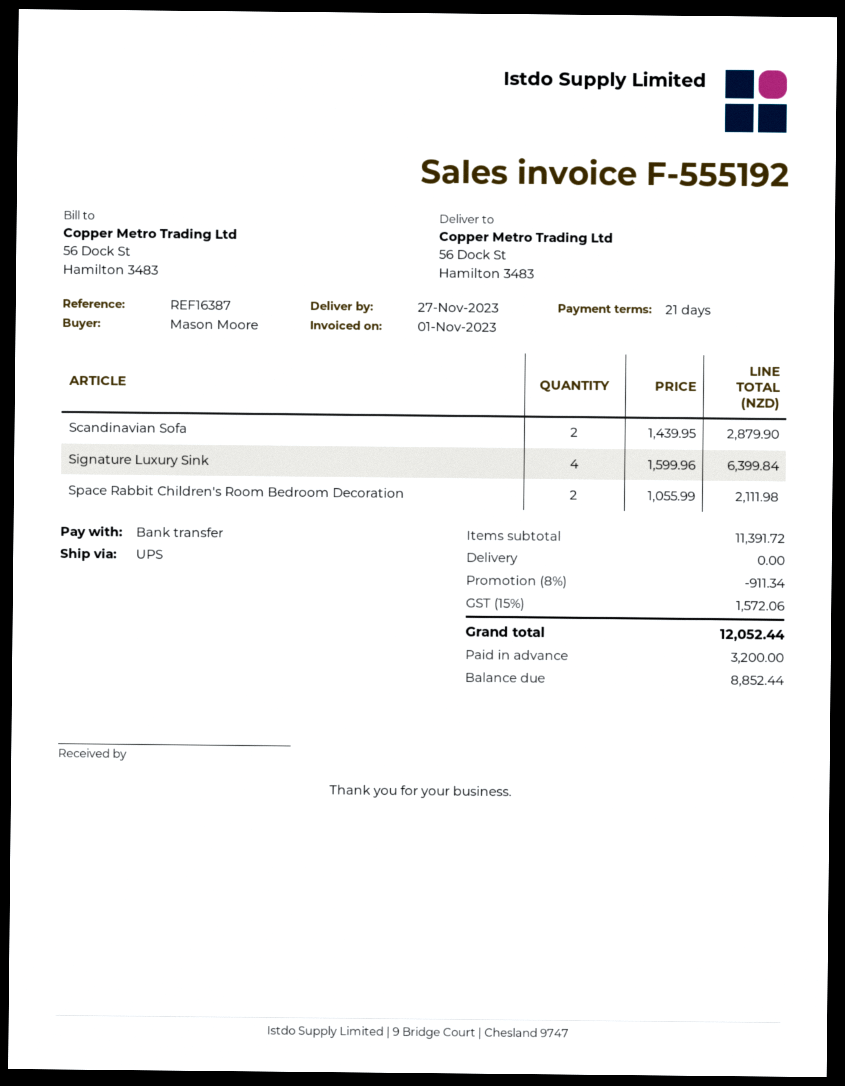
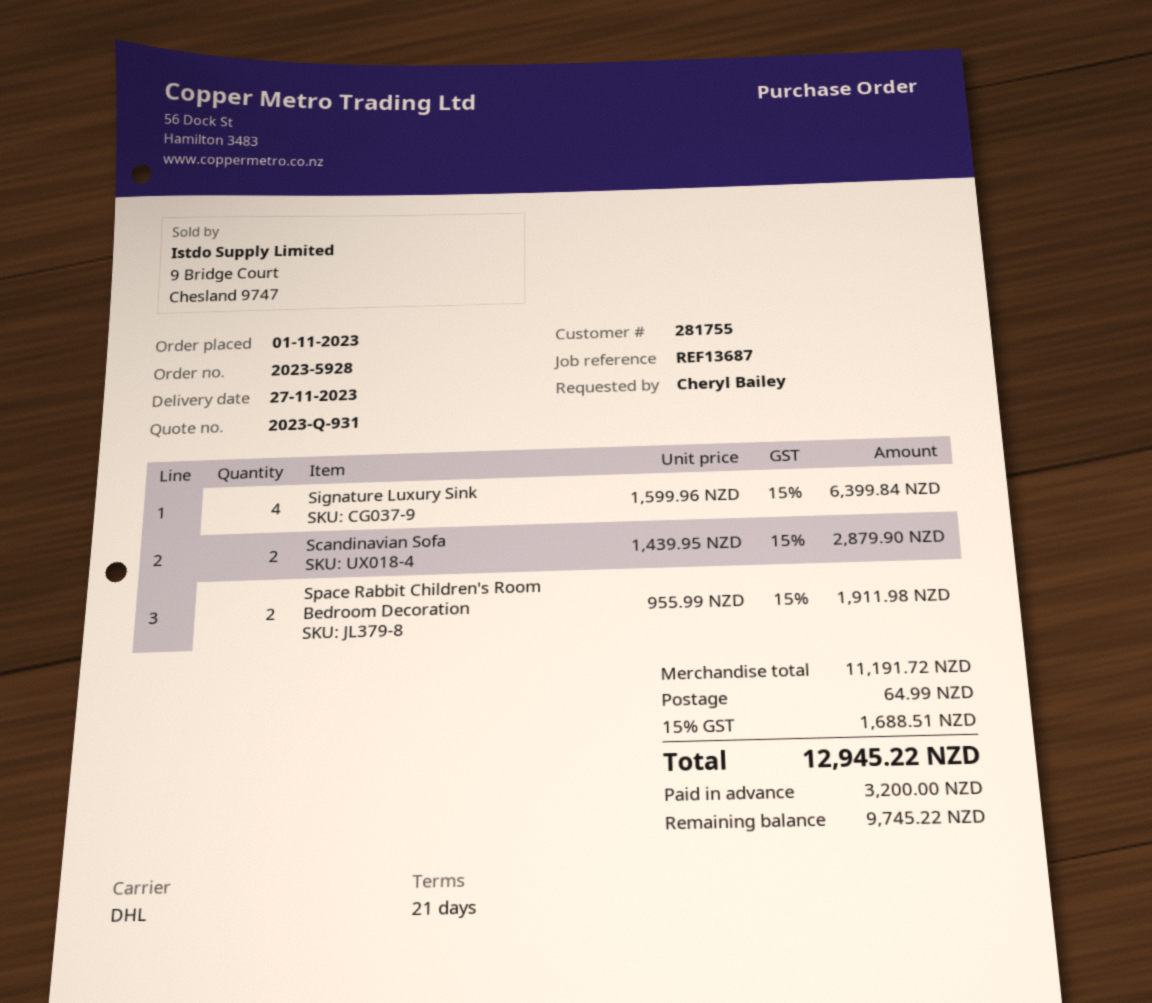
reference: REF16387 -> REF13687
ordered by: Mason Moore -> Cheryl Bailey
shipping method: UPS -> DHL
Space Rabbit Children's Room Bedroom Decoration: 2 x 1055.99 = 2111.98 -> 2 x 955.99 = 1911.98
subtotal: 11391.72 -> 11191.72
discount: 8% = 911.34 -> none
shipping: 0.00 -> 64.99
tax: 15% = 1572.06 -> 15% = 1688.51
total: 12052.44 -> 12945.22
balance: 8852.44 -> 9745.22

